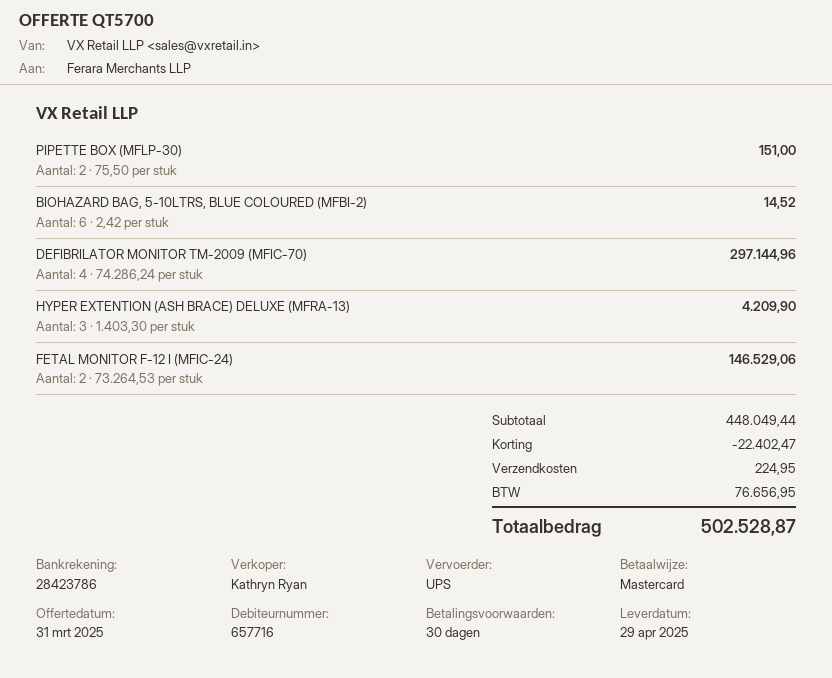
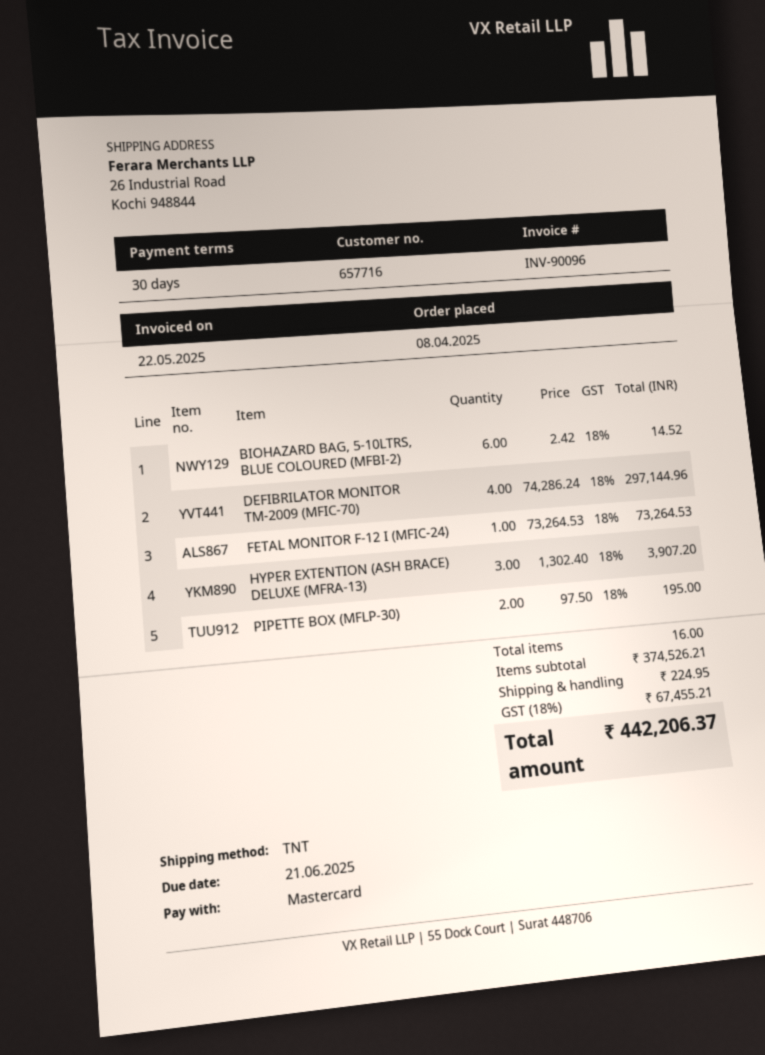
shipping method: UPS -> TNT
PIPETTE BOX (MFLP-30): 2 x 75.50 = 151.00 -> 2 x 97.50 = 195.00
HYPER EXTENTION (ASH BRACE) DELUXE (MFRA-13): 3 x 1403.30 = 4209.90 -> 3 x 1302.40 = 3907.20
FETAL MONITOR F-12 I (MFIC-24): 2 x 73264.53 = 146529.06 -> 1 x 73264.53 = 73264.53
subtotal: 448049.44 -> 374526.21
discount: 22402.47 -> none
tax: 76656.95 -> 67455.21
total: 502528.87 -> 442206.37

